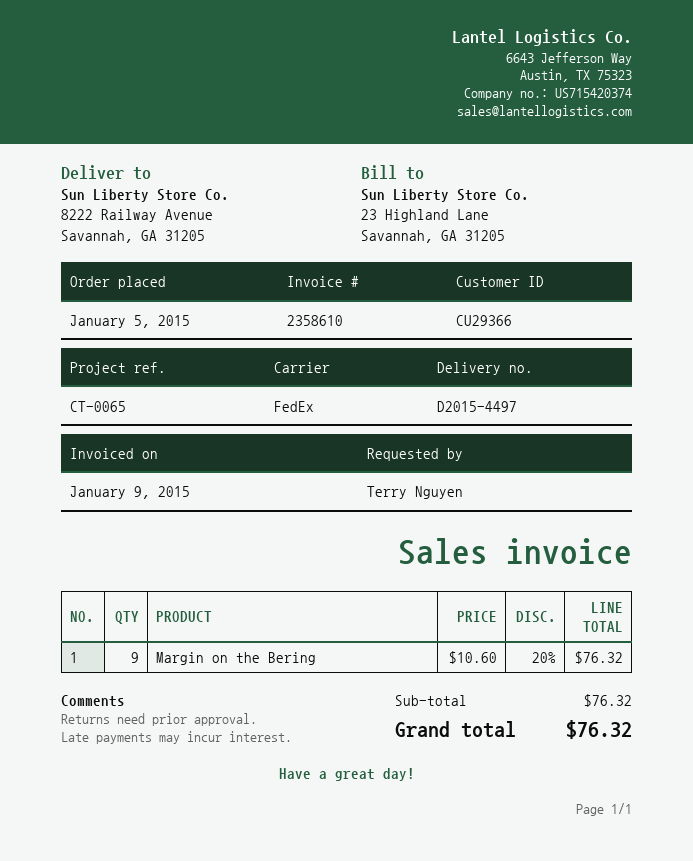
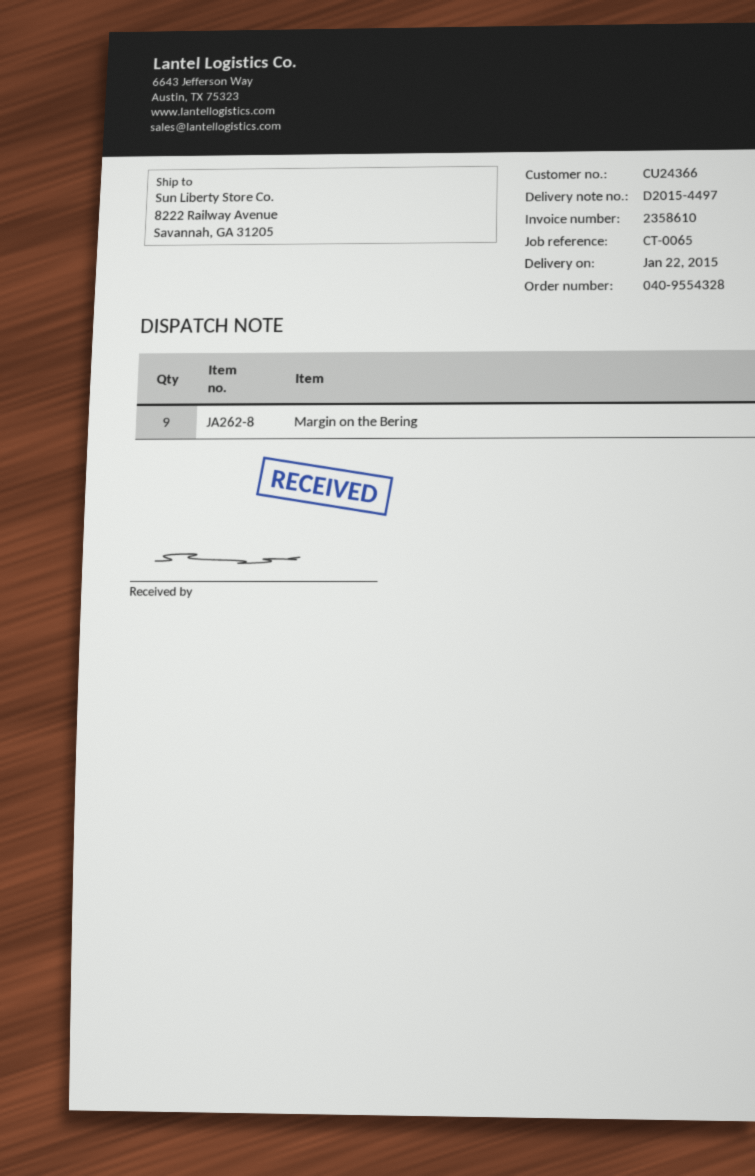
customer number: CU29366 -> CU24366

